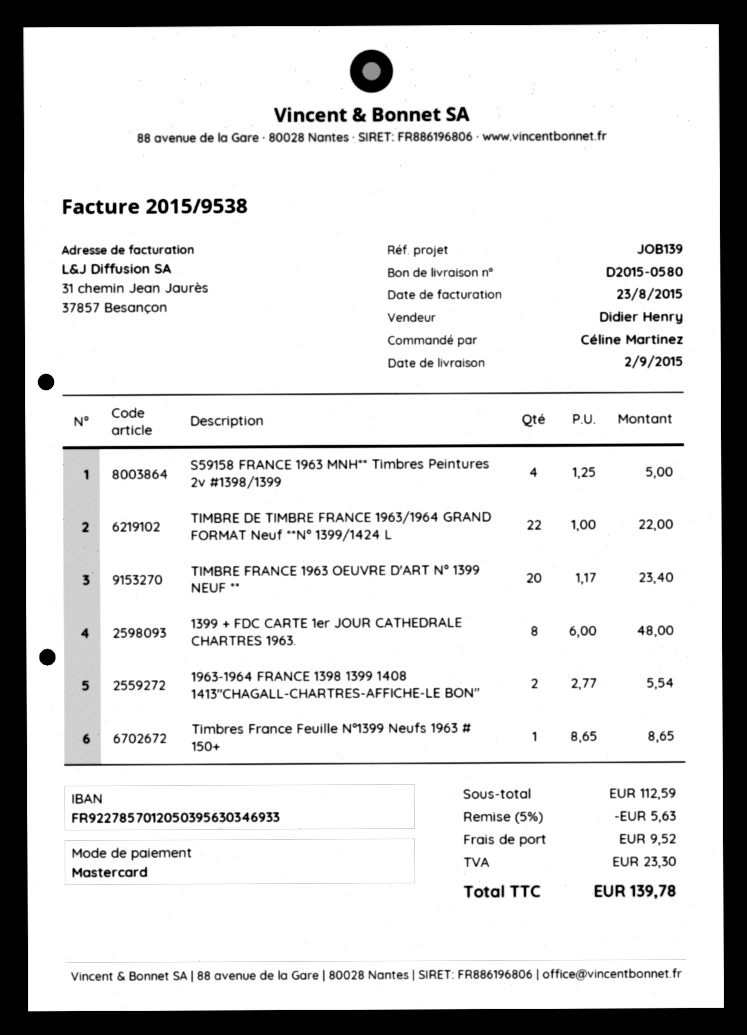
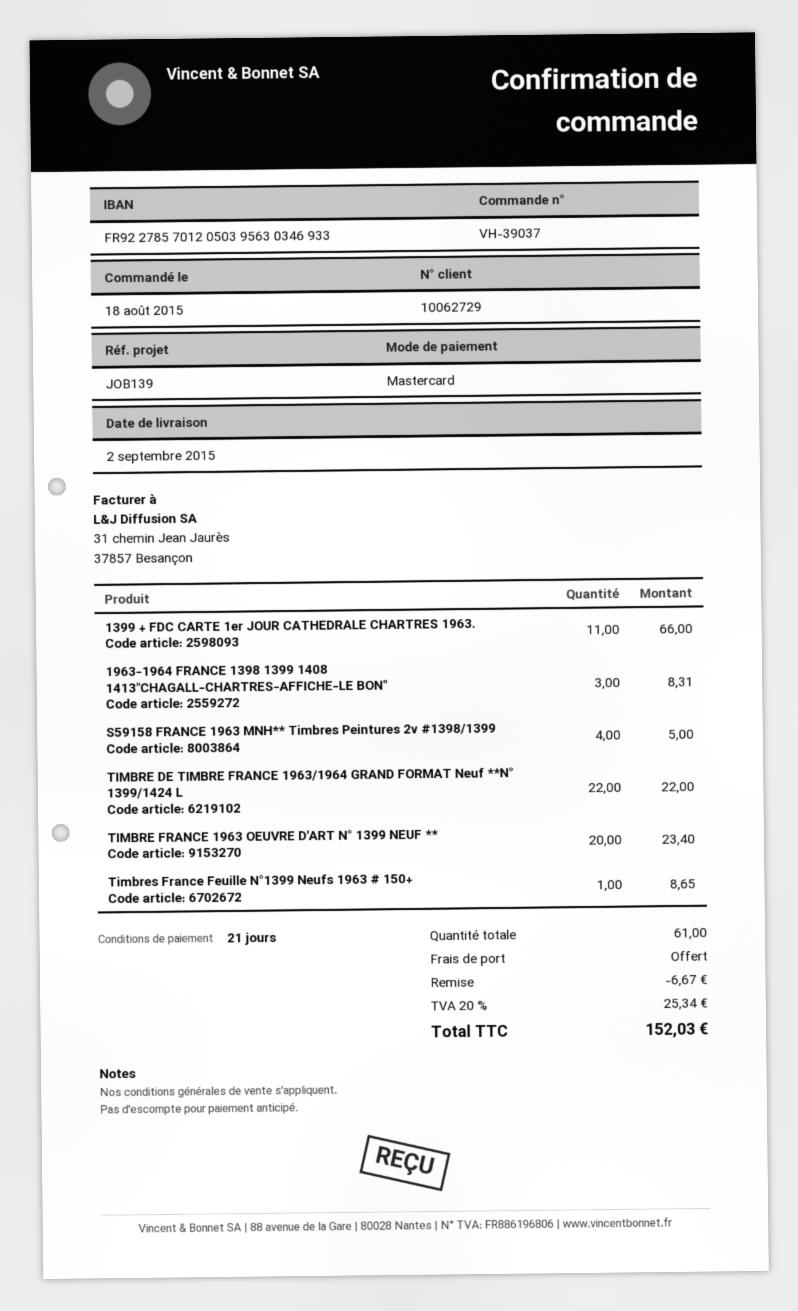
1399 + FDC CARTE 1er JOUR CATHEDRALE CHARTRES 1963.: 8 for 48.00 -> 11 for 66.00
1963-1964 FRANCE 1398 1399 1408 1413"CHAGALL-CHARTRES-AFFICHE-LE BON": 2 for 5.54 -> 3 for 8.31
discount: 5.63 -> 6.67
shipping: 9.52 -> 0.00
tax: 23.30 -> 25.34
total: 139.78 -> 152.03

